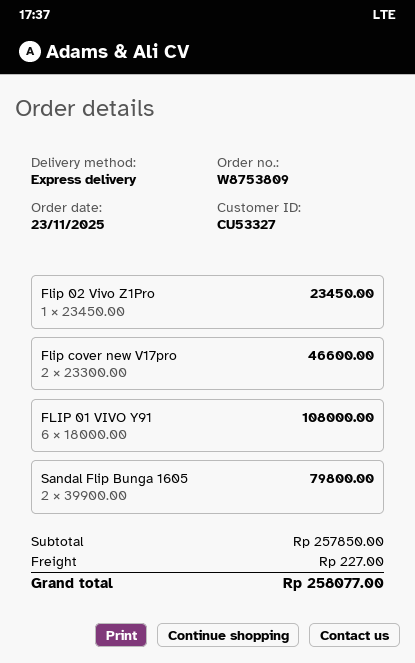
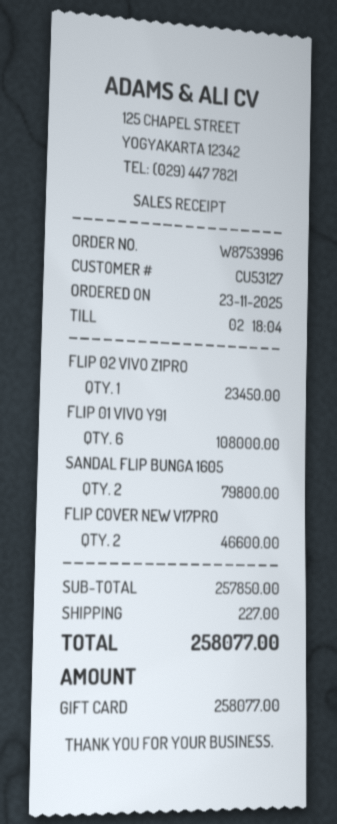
order number: W8753809 -> W8753996
customer number: CU53327 -> CU53127

